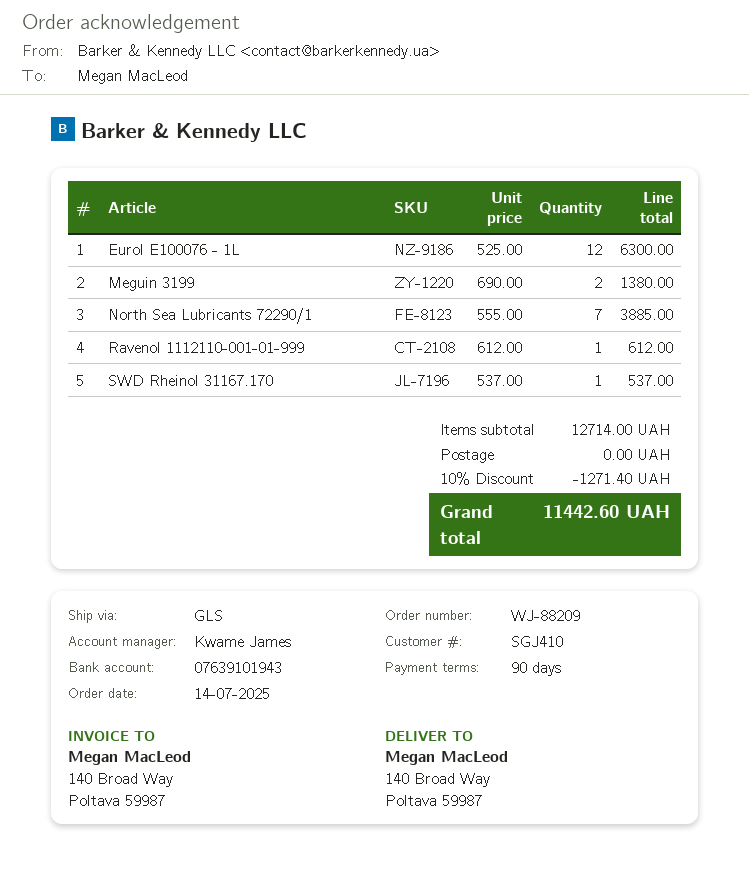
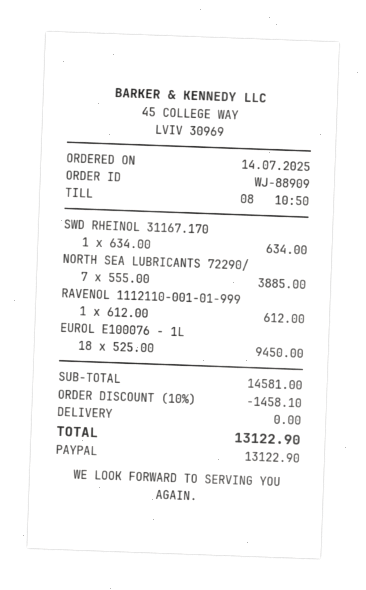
order number: WJ-88209 -> WJ-88909
Eurol E100076 - 1L: 12 x 525.00 = 6300.00 -> 18 x 525.00 = 9450.00
Meguin 3199: 2 x 690.00 = 1380.00 -> none
SWD Rheinol 31167.170: 1 x 537.00 = 537.00 -> 1 x 634.00 = 634.00
subtotal: 12714.00 -> 14581.00
discount: 10% = 1271.40 -> 10% = 1458.10
total: 11442.60 -> 13122.90

